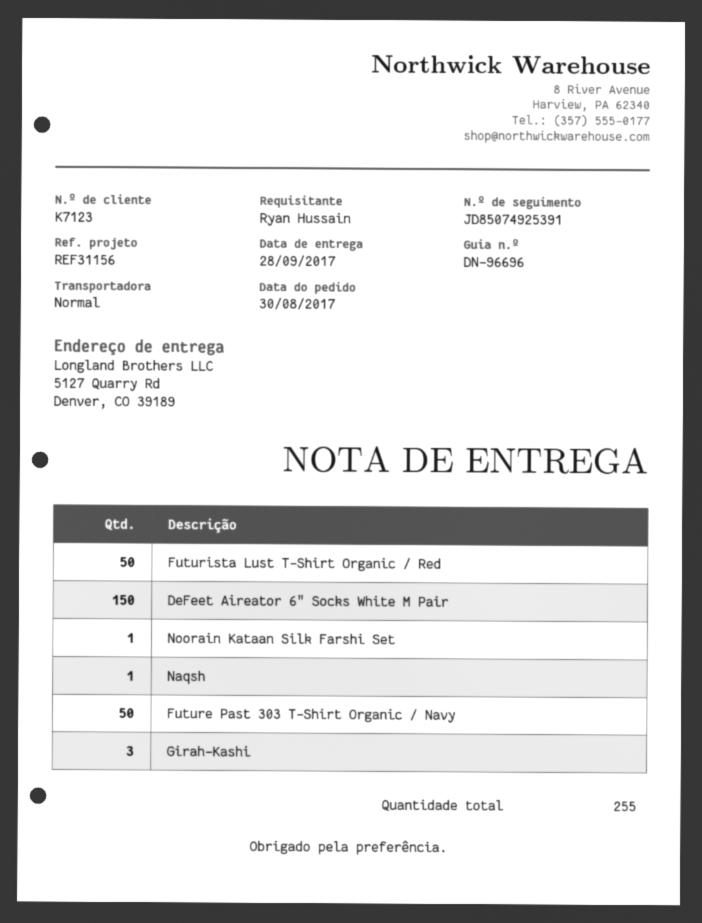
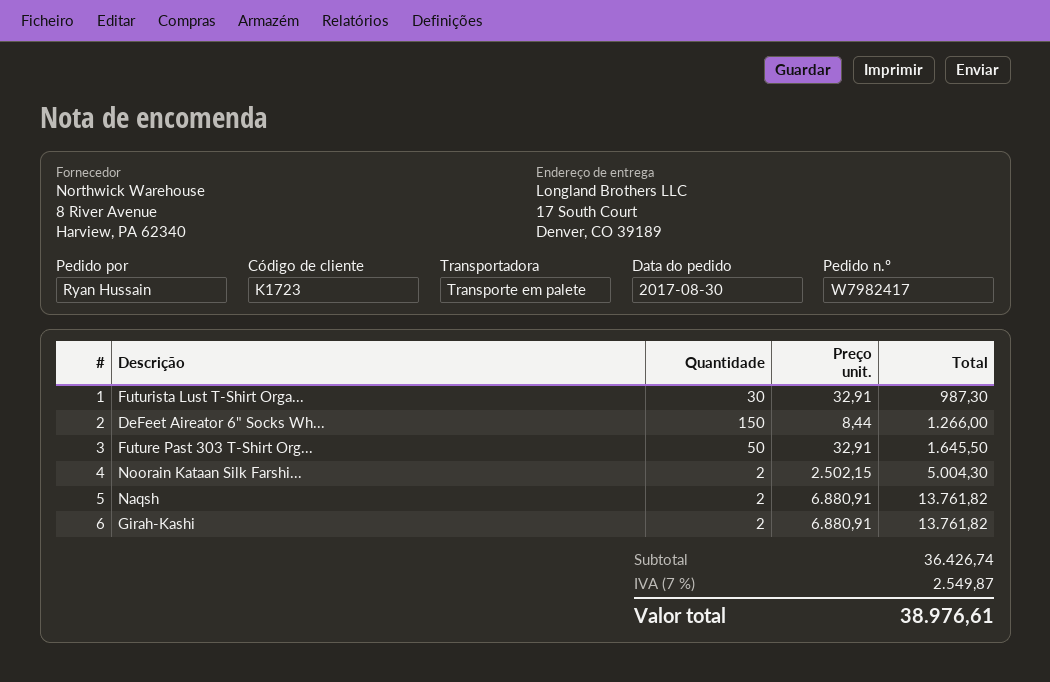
customer number: K7123 -> K1723
shipping method: standard -> pallet freight
ship to: 5127 Quarry Rd, Denver, CO 39189 -> 17 South Court, Denver, CO 39189
Futurista Lust T-Shirt Organic / Red: 50 -> 30
Noorain Kataan Silk Farshi Set: 1 -> 2
Naqsh: 1 -> 2
Girah-Kashi: 3 -> 2

